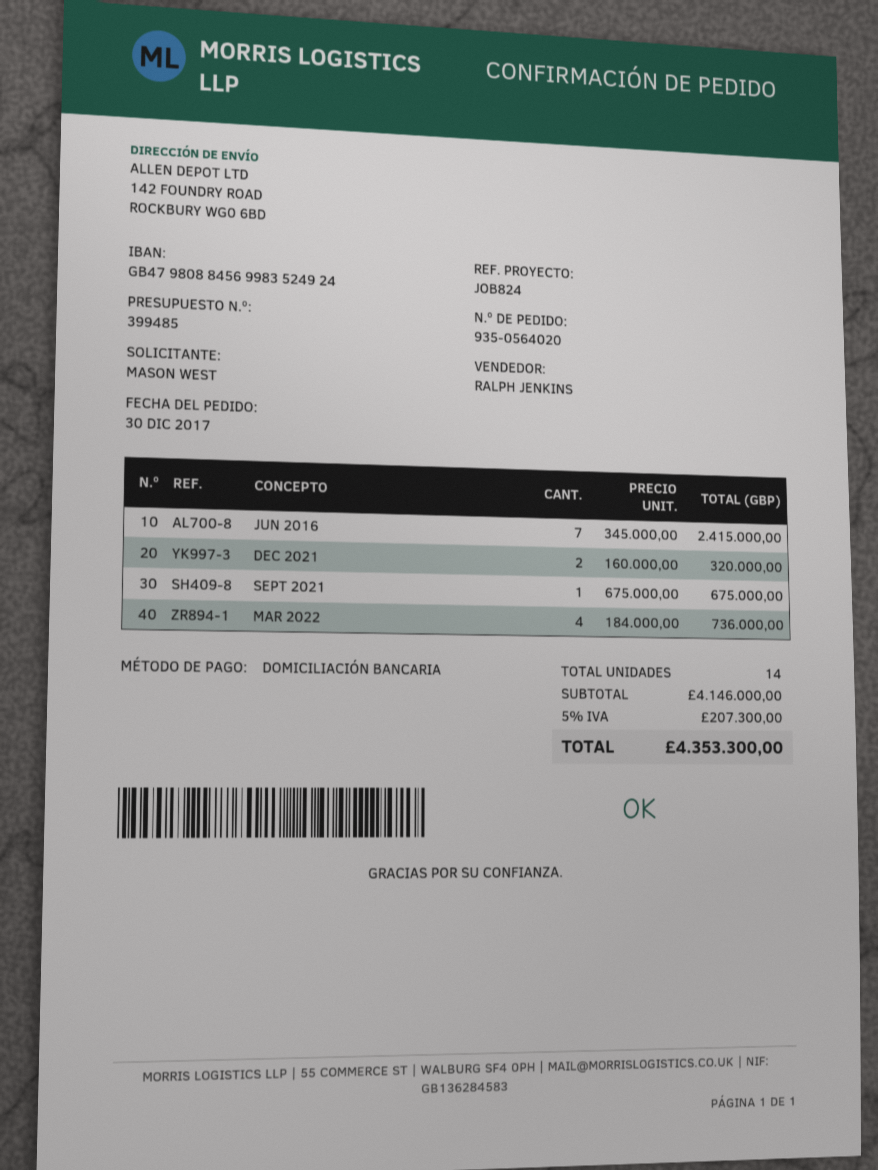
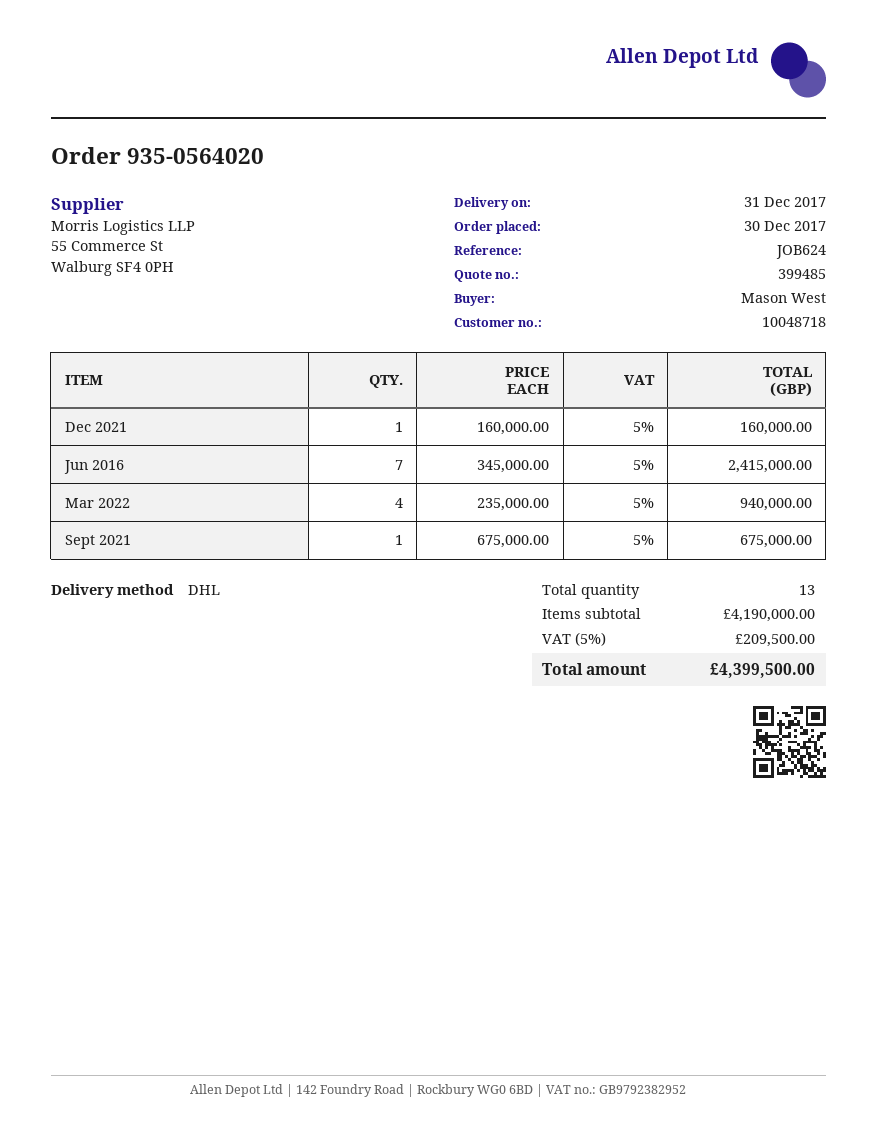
reference: JOB824 -> JOB624
DEC 2021: 2 x 160000.00 = 320000.00 -> 1 x 160000.00 = 160000.00
MAR 2022: 4 x 184000.00 = 736000.00 -> 4 x 235000.00 = 940000.00
total quantity: 14 -> 13
subtotal: 4146000.00 -> 4190000.00
tax: 5% = 207300.00 -> 5% = 209500.00
total: 4353300.00 -> 4399500.00

